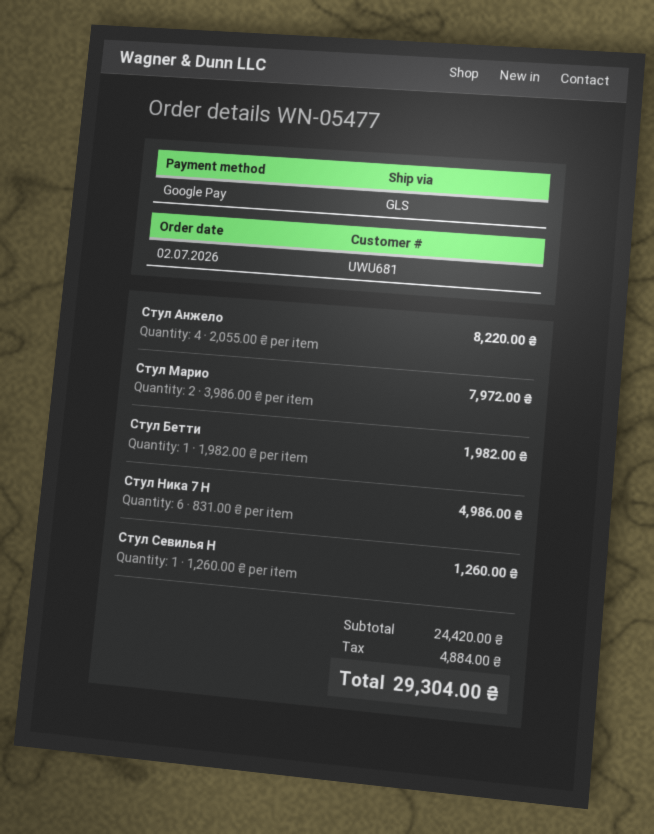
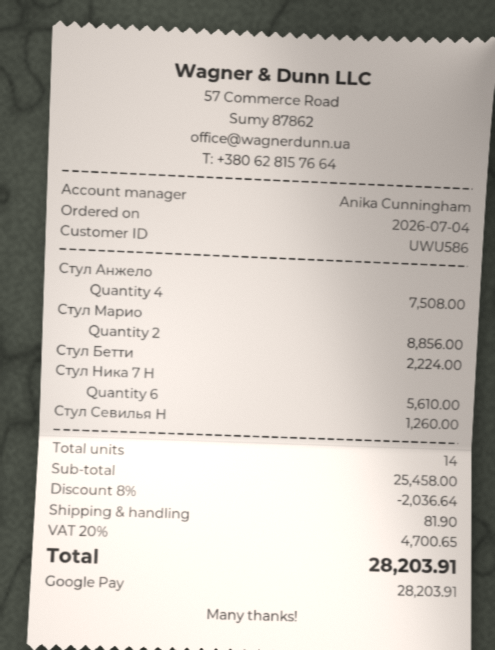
order date: 2026-07-02 -> 2026-07-04
customer number: UWU681 -> UWU586
Стул Анжело: 4 for 8220.00 -> 4 for 7508.00
Стул Марио: 2 for 7972.00 -> 2 for 8856.00
Стул Бетти: 1 for 1982.00 -> 1 for 2224.00
Стул Ника 7 Н: 6 for 4986.00 -> 6 for 5610.00
subtotal: 24420.00 -> 25458.00
discount: none -> 8% = 2036.64
shipping: none -> 81.90
tax: 4884.00 -> 4700.65
total: 29304.00 -> 28203.91

